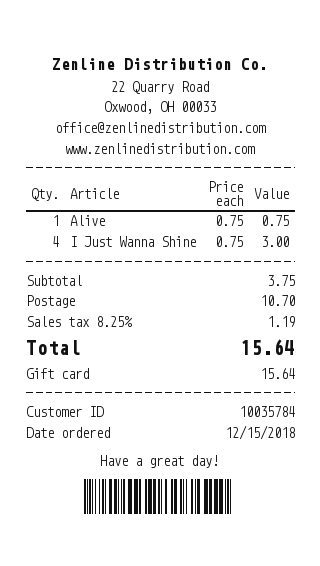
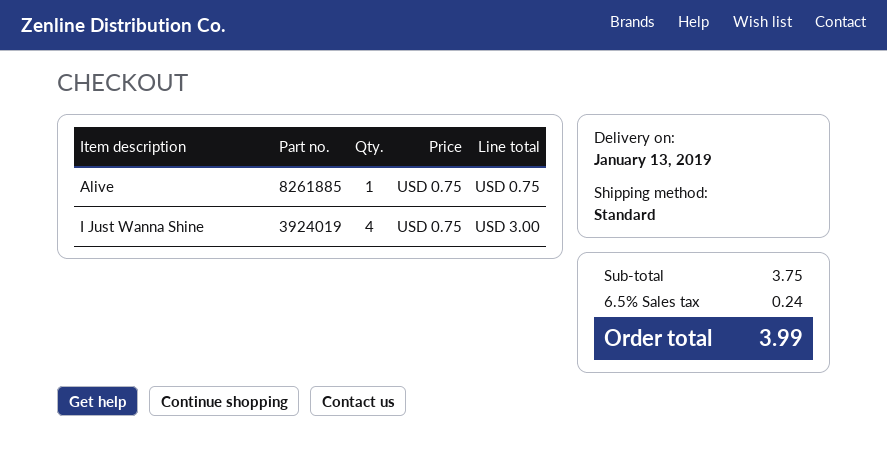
shipping: 10.70 -> none
tax: 8.25% = 1.19 -> 6.5% = 0.24
total: 15.64 -> 3.99

